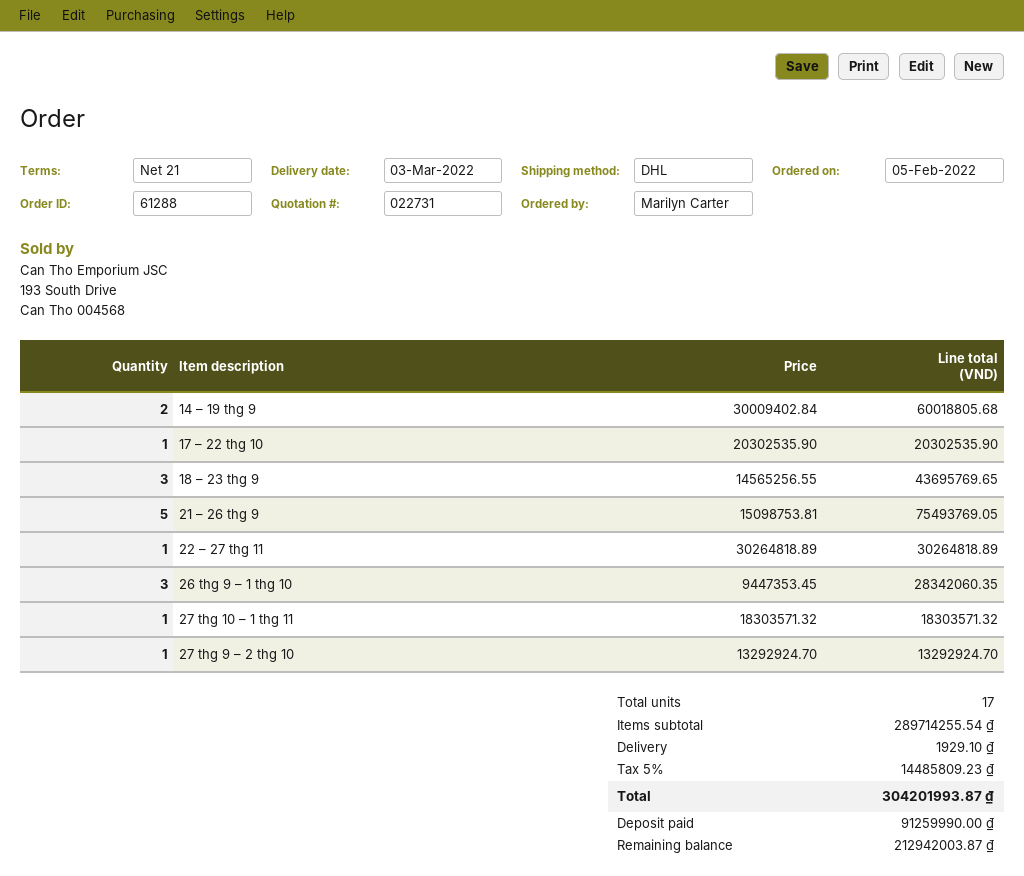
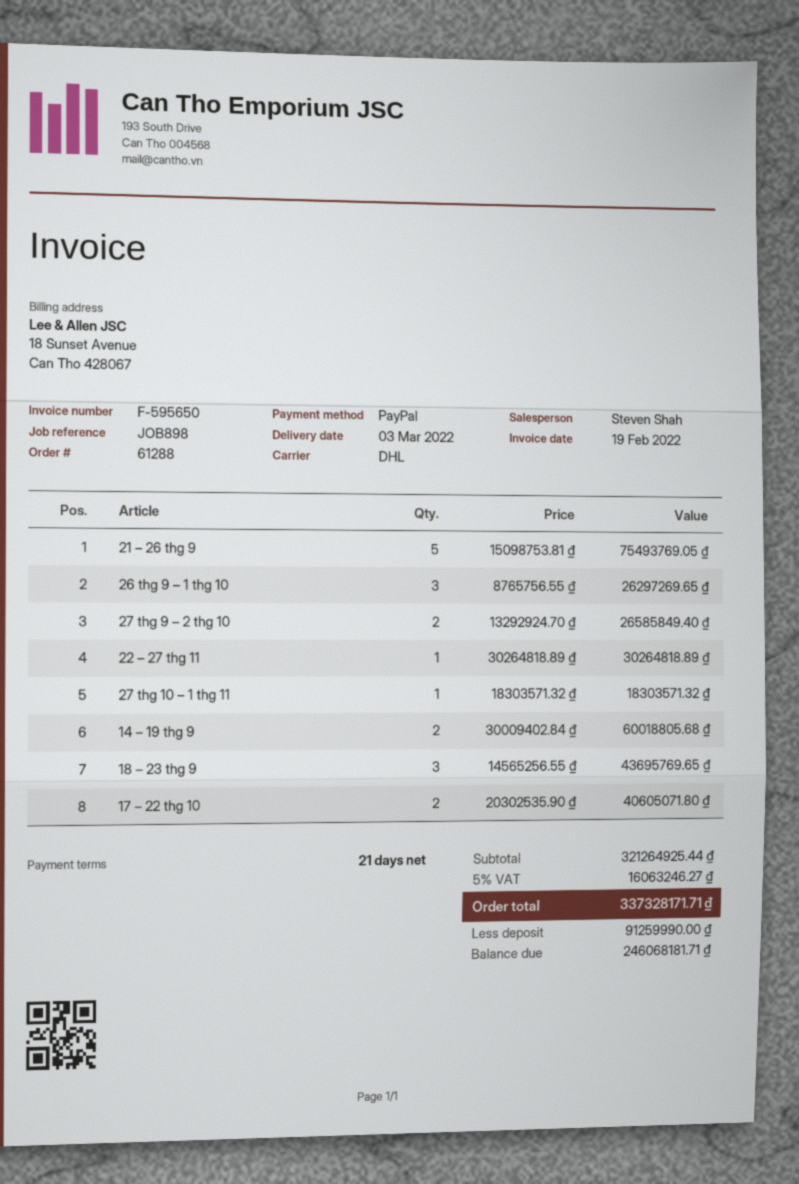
17 – 22 thg 10: 1 x 20302535.90 = 20302535.90 -> 2 x 20302535.90 = 40605071.80
26 thg 9 – 1 thg 10: 3 x 9447353.45 = 28342060.35 -> 3 x 8765756.55 = 26297269.65
27 thg 9 – 2 thg 10: 1 x 13292924.70 = 13292924.70 -> 2 x 13292924.70 = 26585849.40
subtotal: 289714255.54 -> 321264925.44
shipping: 1929.10 -> none
tax: 5% = 14485809.23 -> 5% = 16063246.27
total: 304201993.87 -> 337328171.71
balance: 212942003.87 -> 246068181.71

